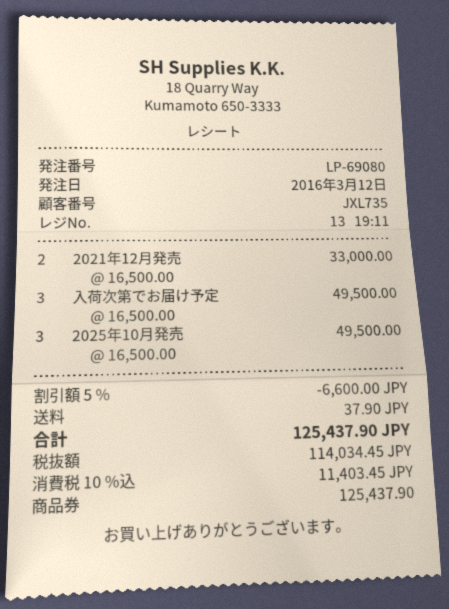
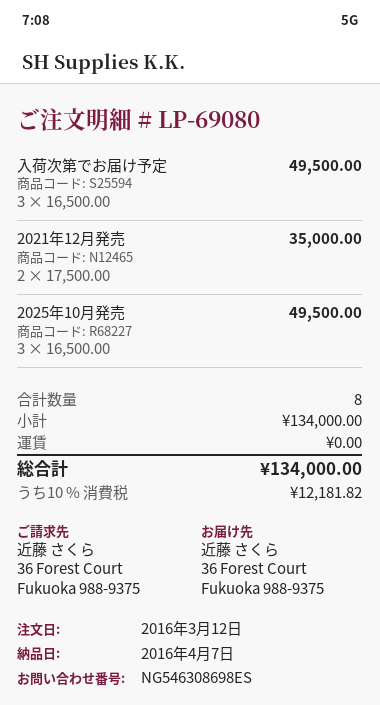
2021年12月発売: 2 x 16500.00 = 33000.00 -> 2 x 17500.00 = 35000.00
discount: 5% = 6600.00 -> none
shipping: 37.90 -> 0.00
tax: 10% = 11403.45 -> 10% = 12181.82
total: 125437.90 -> 134000.00

